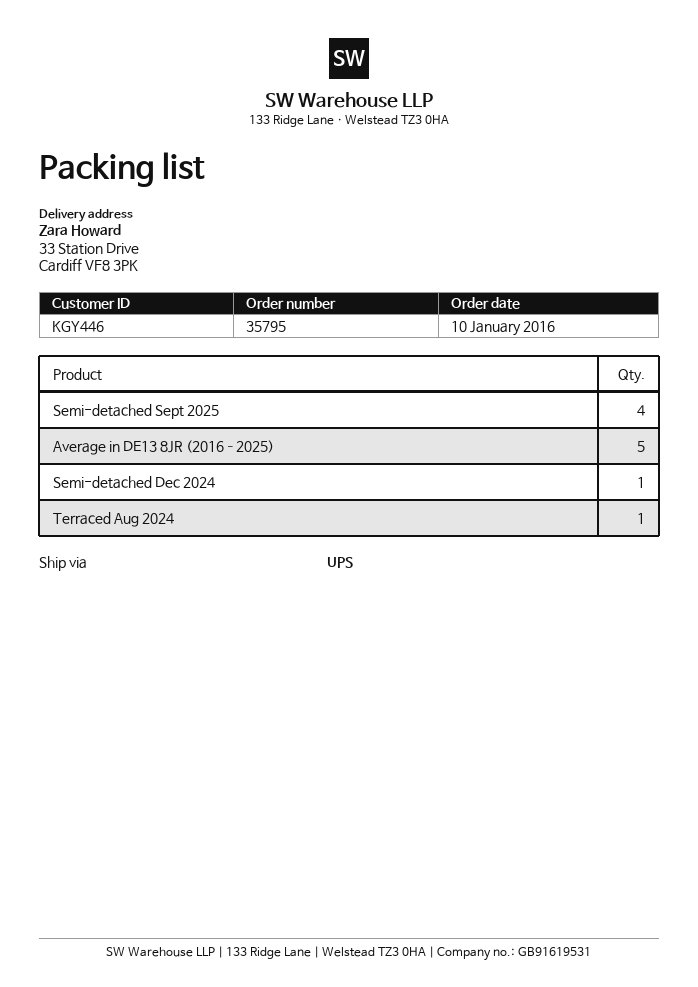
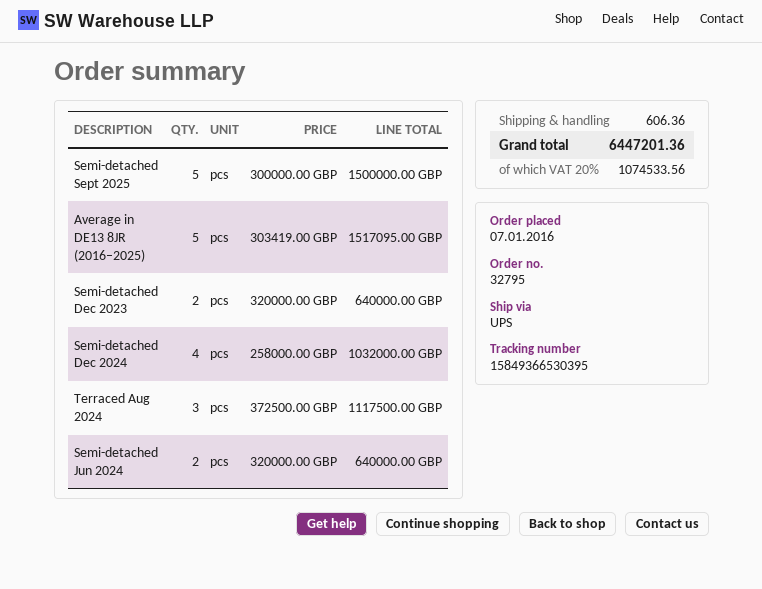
order number: 35795 -> 32795
order date: 2016-01-10 -> 2016-01-07
Semi-detached Sept 2025: 4 -> 5
Semi-detached Dec 2024: 1 -> 4
Terraced Aug 2024: 1 -> 3
Semi-detached Dec 2023: none -> 2
Semi-detached Jun 2024: none -> 2

